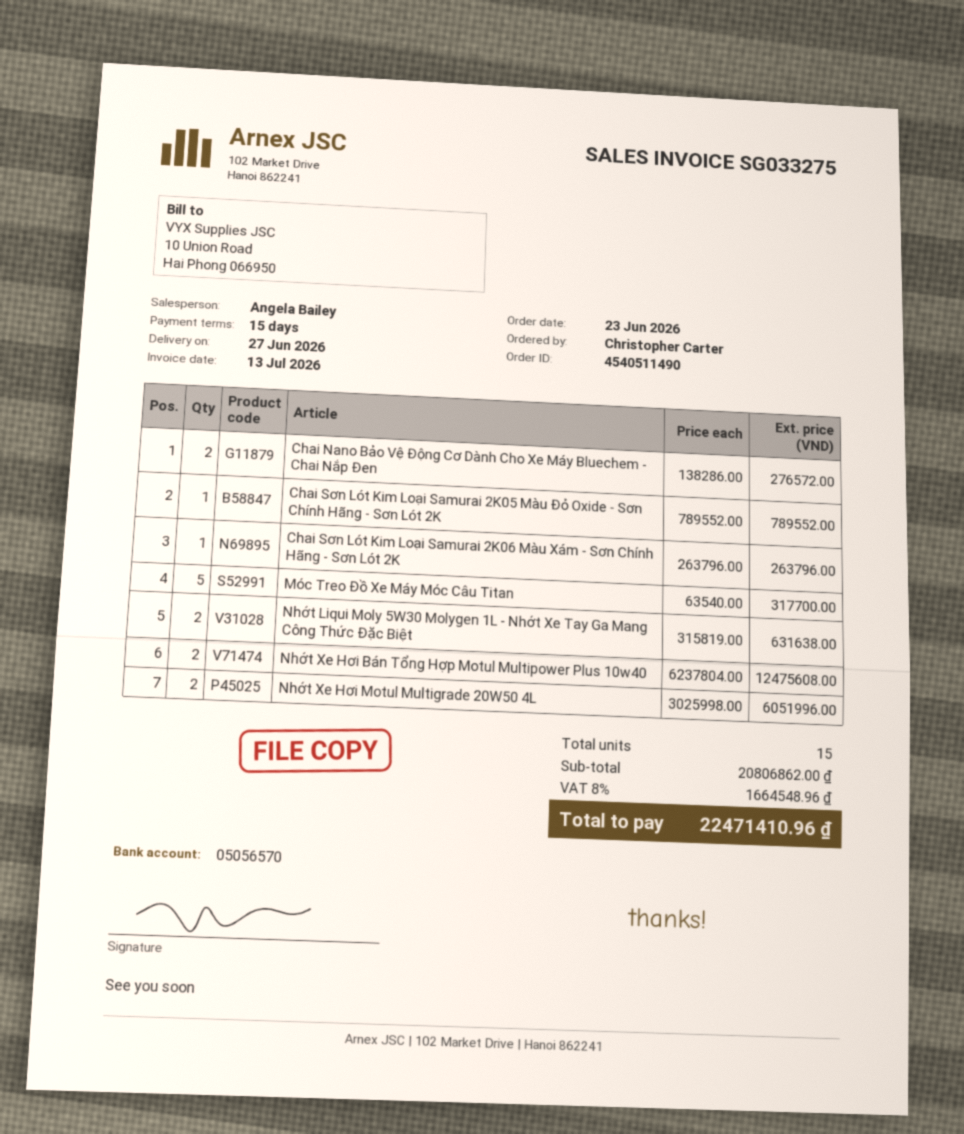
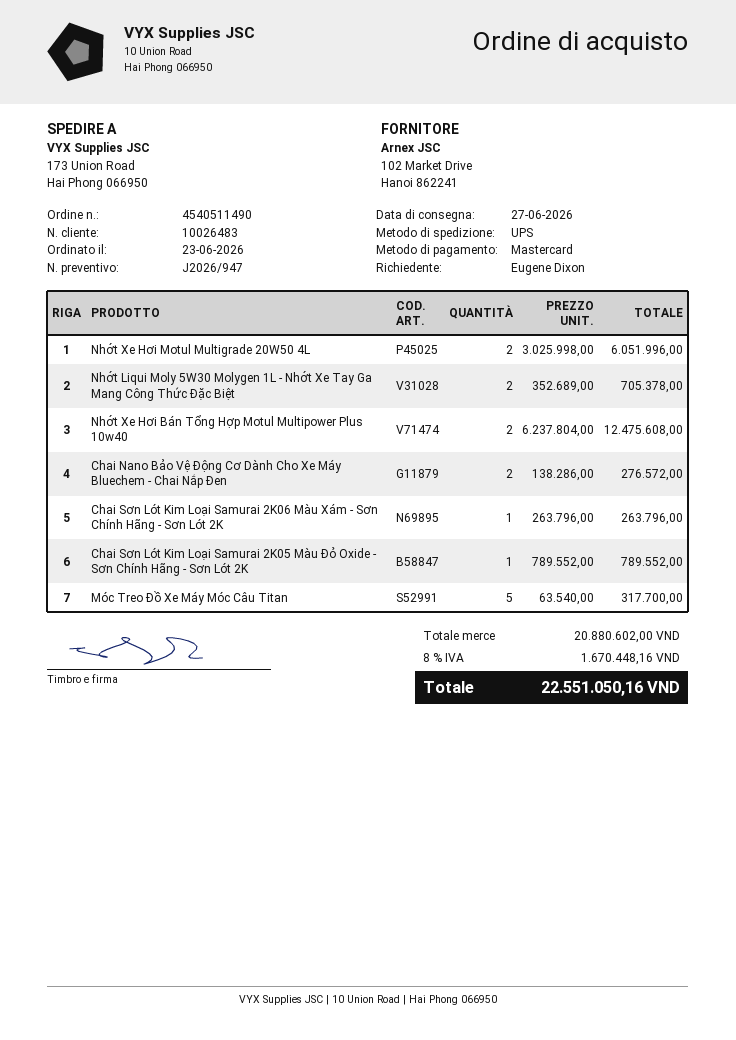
ordered by: Christopher Carter -> Eugene Dixon
Nhớt Liqui Moly 5W30 Molygen 1L - Nhớt Xe Tay Ga Mang Công Thức Đặc Biệt: 2 x 315819.00 = 631638.00 -> 2 x 352689.00 = 705378.00
subtotal: 20806862.00 -> 20880602.00
tax: 8% = 1664548.96 -> 8% = 1670448.16
total: 22471410.96 -> 22551050.16

